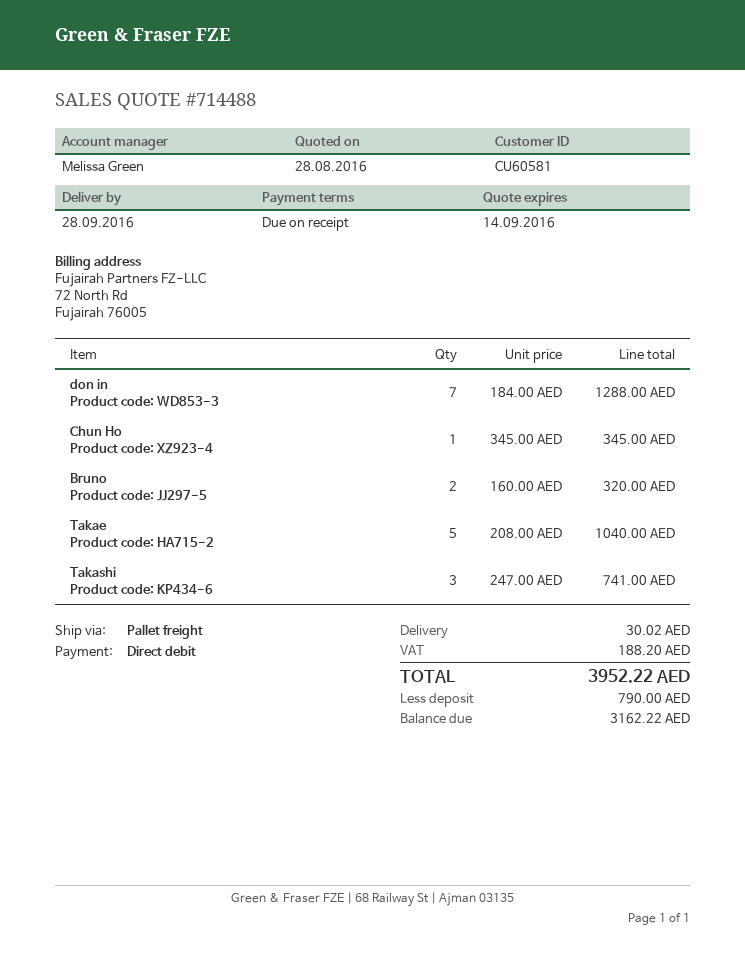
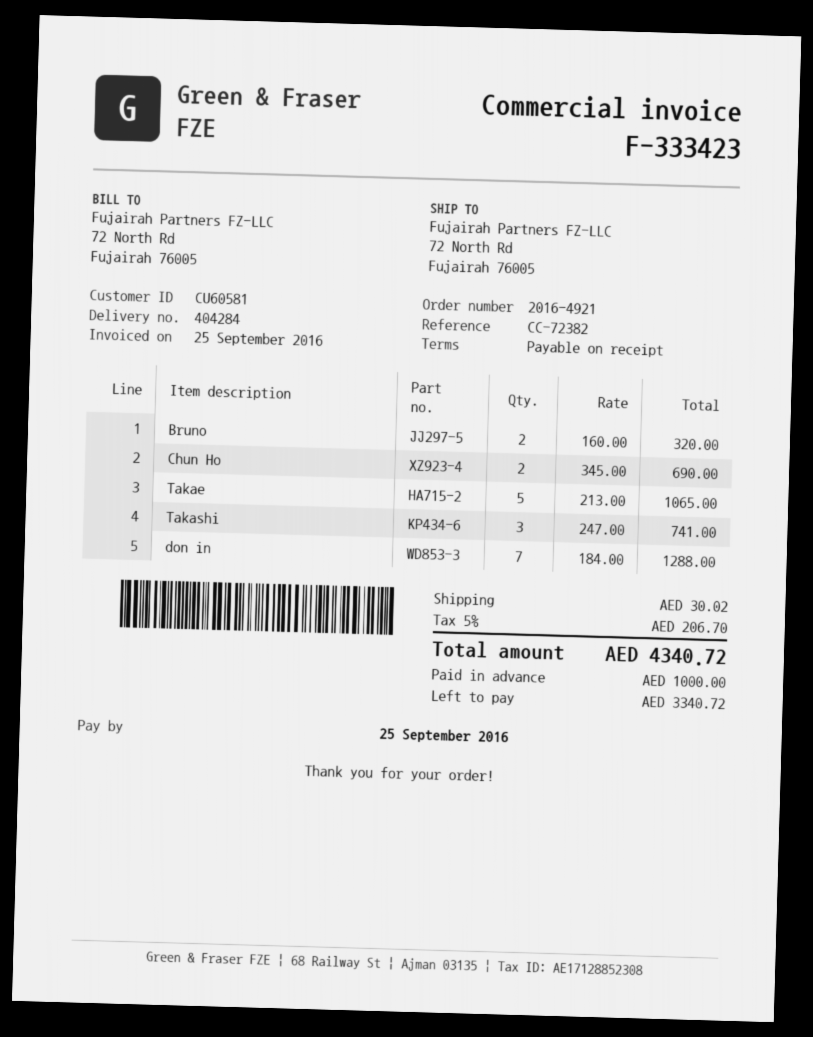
Chun Ho: 1 x 345.00 = 345.00 -> 2 x 345.00 = 690.00
Takae: 5 x 208.00 = 1040.00 -> 5 x 213.00 = 1065.00
tax: 188.20 -> 206.70
total: 3952.22 -> 4340.72
deposit: 790.00 -> 1000.00
balance: 3162.22 -> 3340.72

